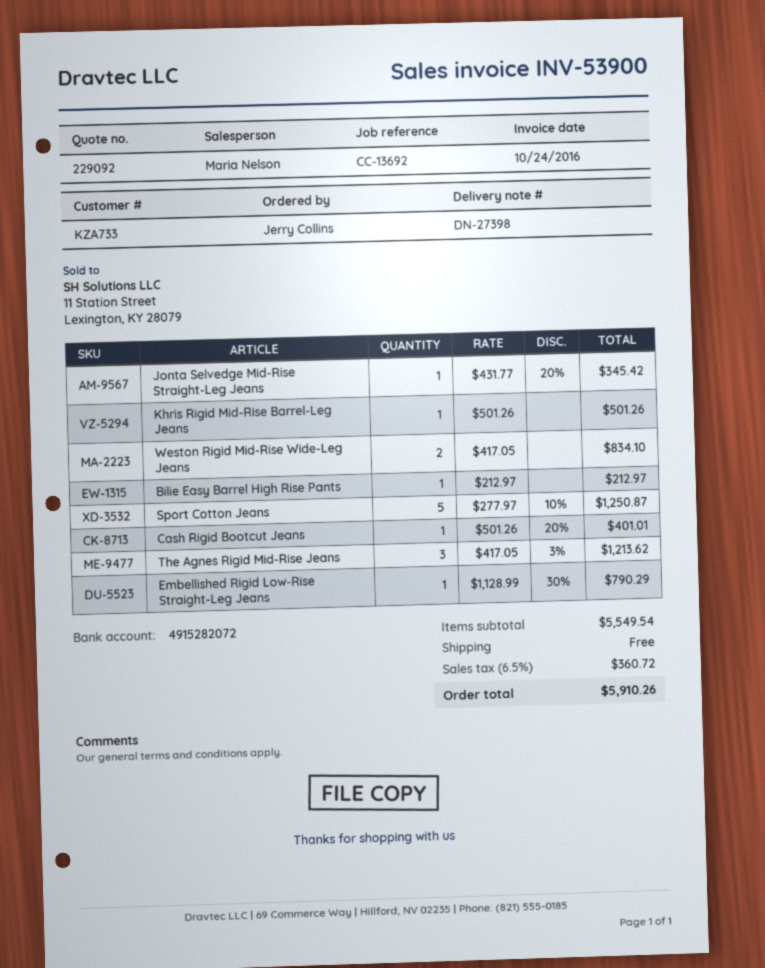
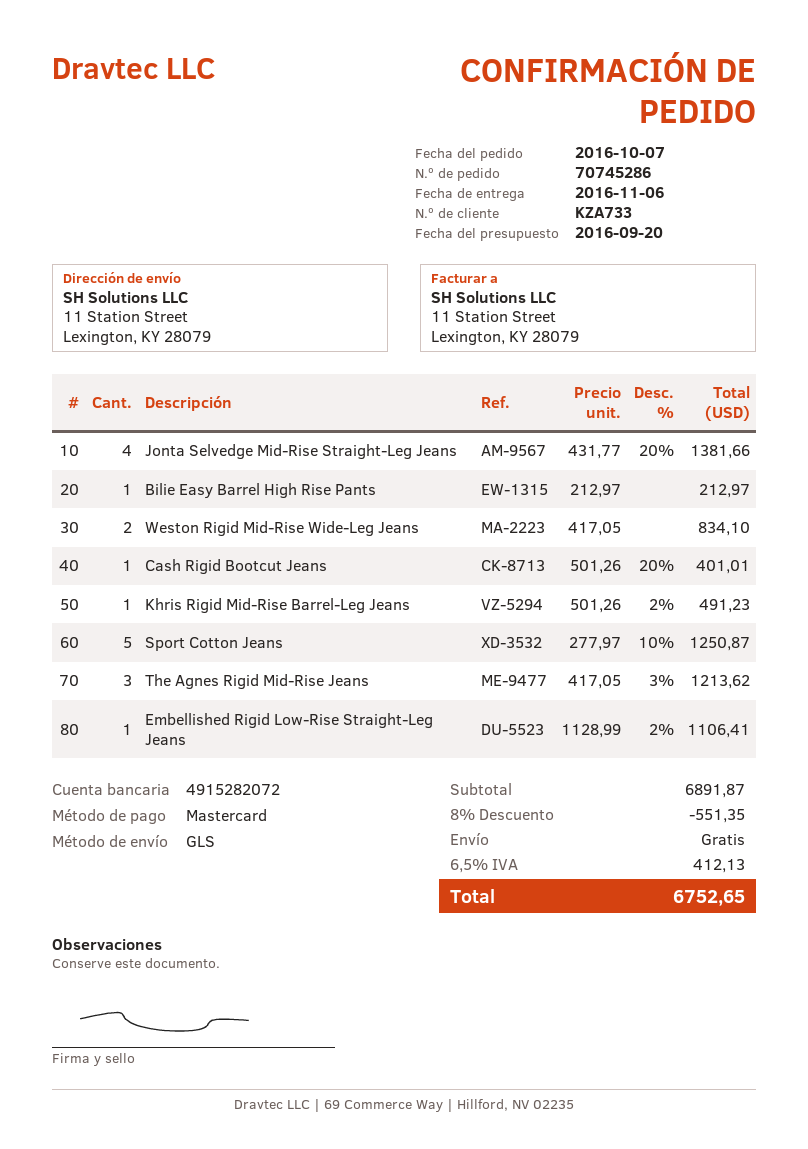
Jonta Selvedge Mid-Rise Straight-Leg Jeans: 1 x 431.77 - 20% = 345.42 -> 4 x 431.77 - 20% = 1381.66
Khris Rigid Mid-Rise Barrel-Leg Jeans: 1 x 501.26 = 501.26 -> 1 x 501.26 - 2% = 491.23
Embellished Rigid Low-Rise Straight-Leg Jeans: 1 x 1128.99 - 30% = 790.29 -> 1 x 1128.99 - 2% = 1106.41
subtotal: 5549.54 -> 6891.87
discount: none -> 8% = 551.35
tax: 6.5% = 360.72 -> 6.5% = 412.13
total: 5910.26 -> 6752.65

